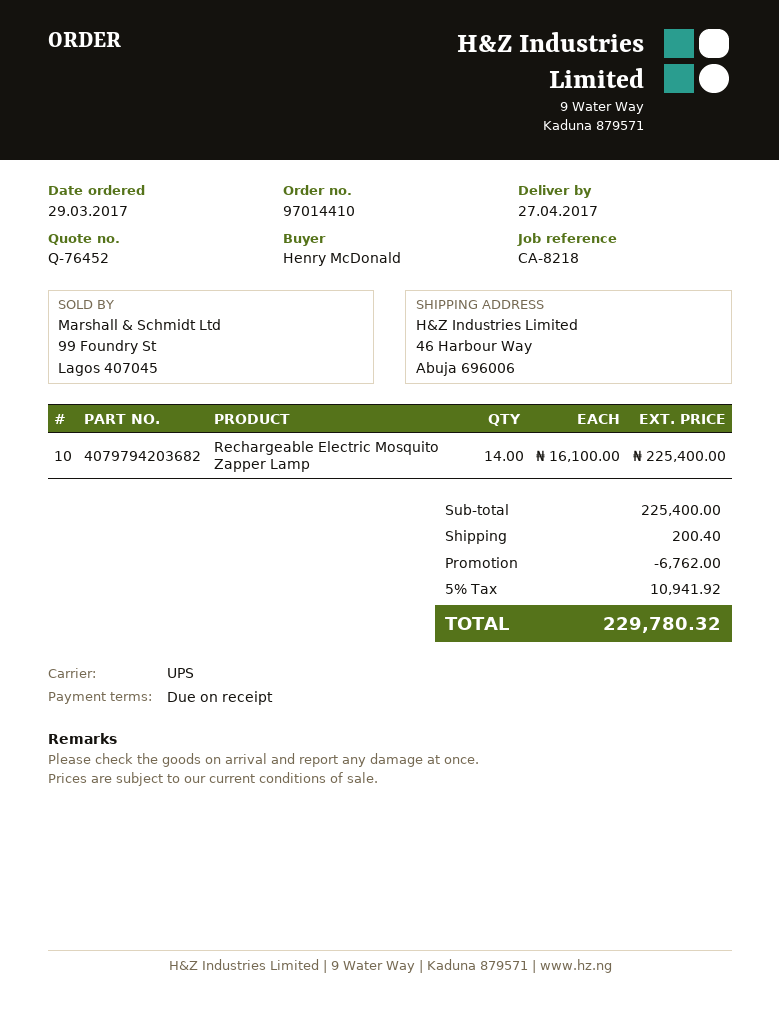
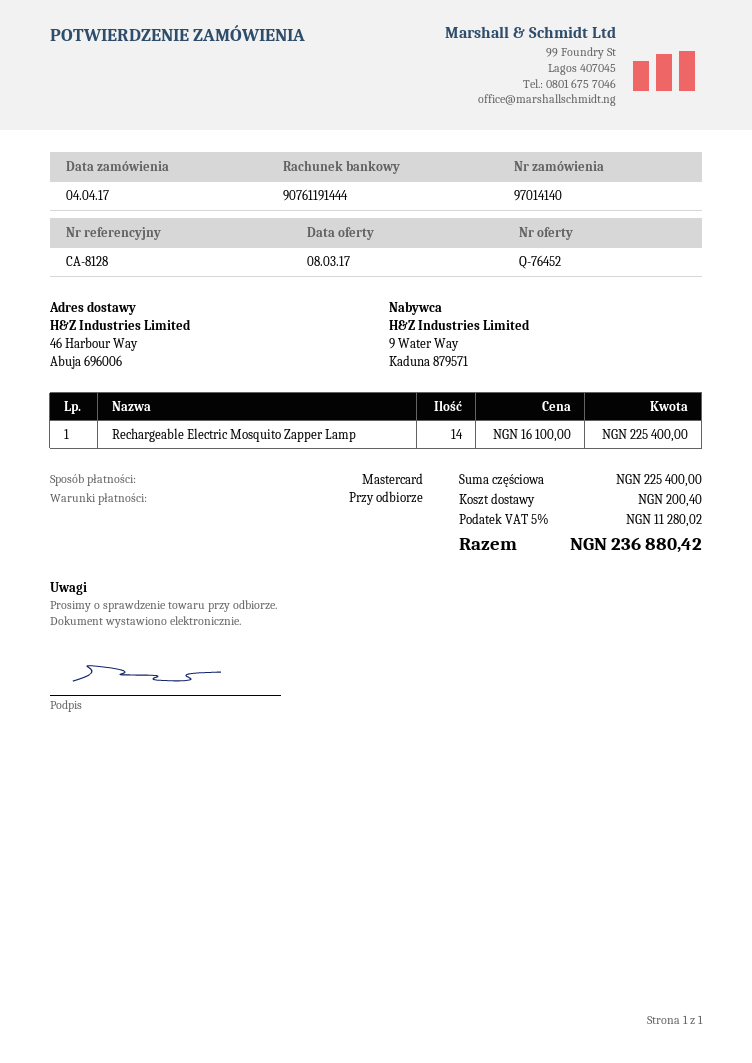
order number: 97014410 -> 97014140
order date: 2017-03-29 -> 2017-04-04
reference: CA-8218 -> CA-8128
discount: 6762.00 -> none
tax: 5% = 10941.92 -> 5% = 11280.02
total: 229780.32 -> 236880.42

